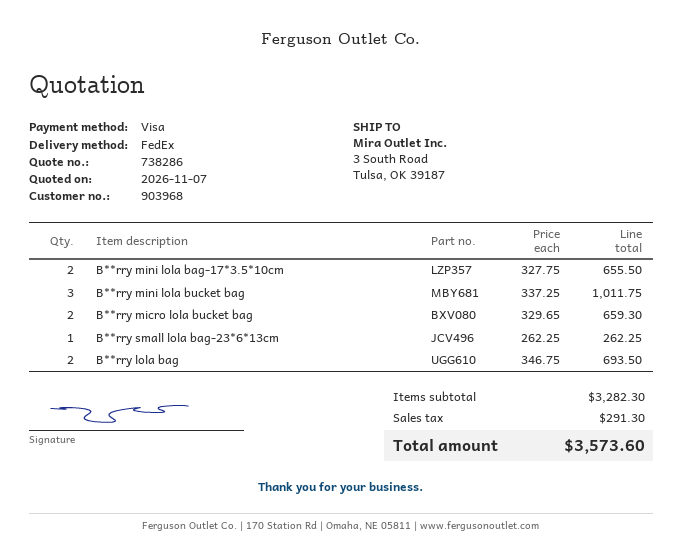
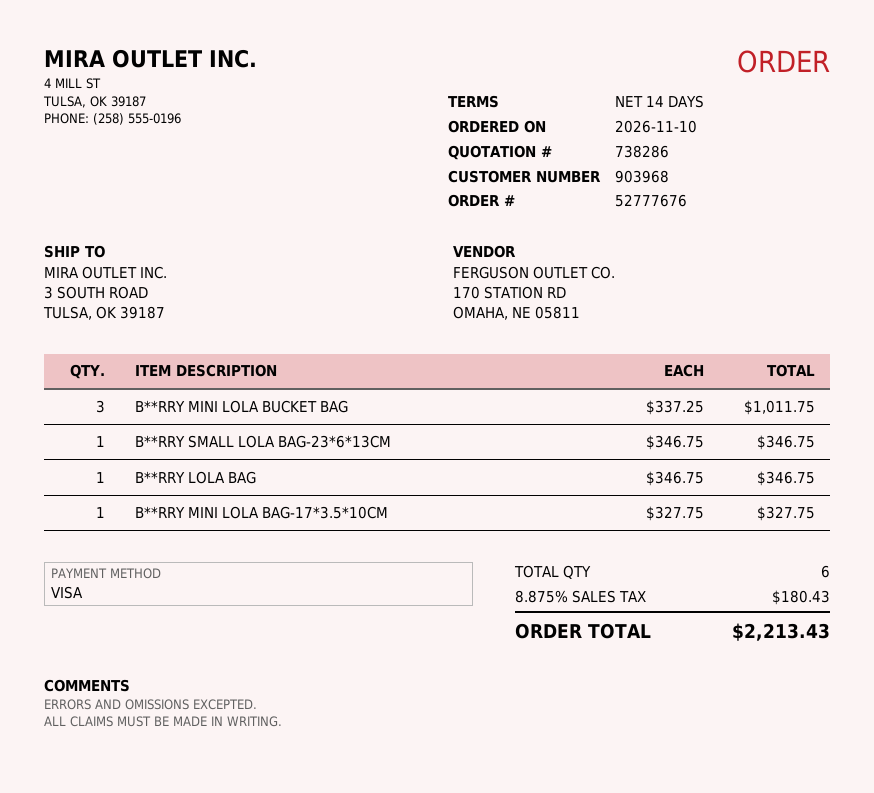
B**rry mini lola bag-17*3.5*10cm: 2 x 327.75 = 655.50 -> 1 x 327.75 = 327.75
B**rry micro lola bucket bag: 2 x 329.65 = 659.30 -> none
B**rry small lola bag-23*6*13cm: 1 x 262.25 = 262.25 -> 1 x 346.75 = 346.75
B**rry lola bag: 2 x 346.75 = 693.50 -> 1 x 346.75 = 346.75
tax: 291.30 -> 180.43
total: 3573.60 -> 2213.43

